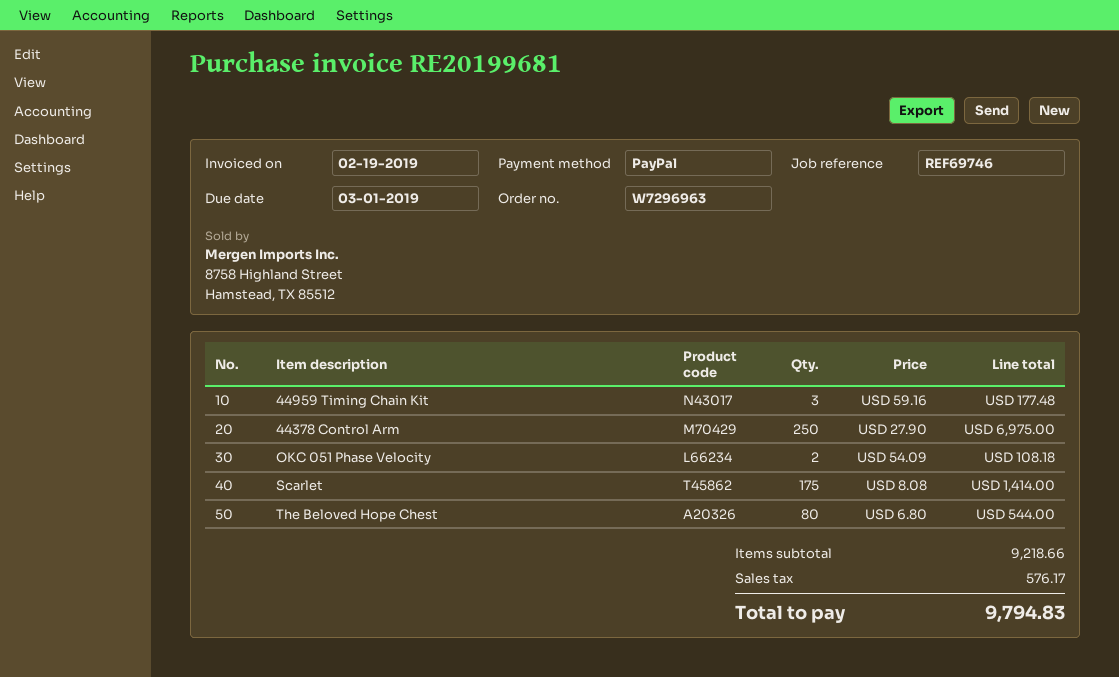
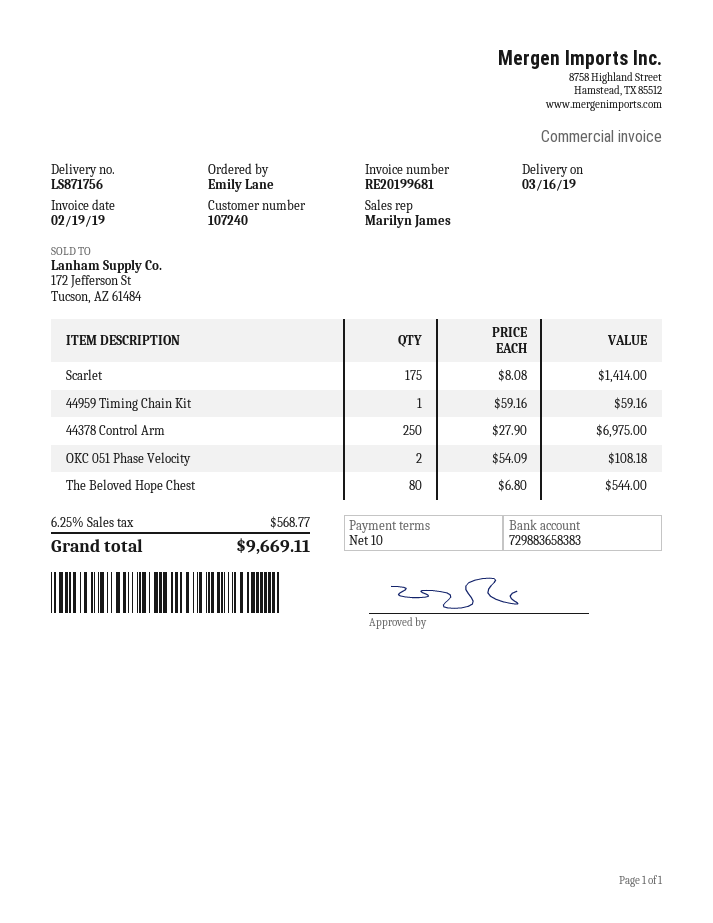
44959 Timing Chain Kit: 3 x 59.16 = 177.48 -> 1 x 59.16 = 59.16
tax: 576.17 -> 568.77
total: 9794.83 -> 9669.11

